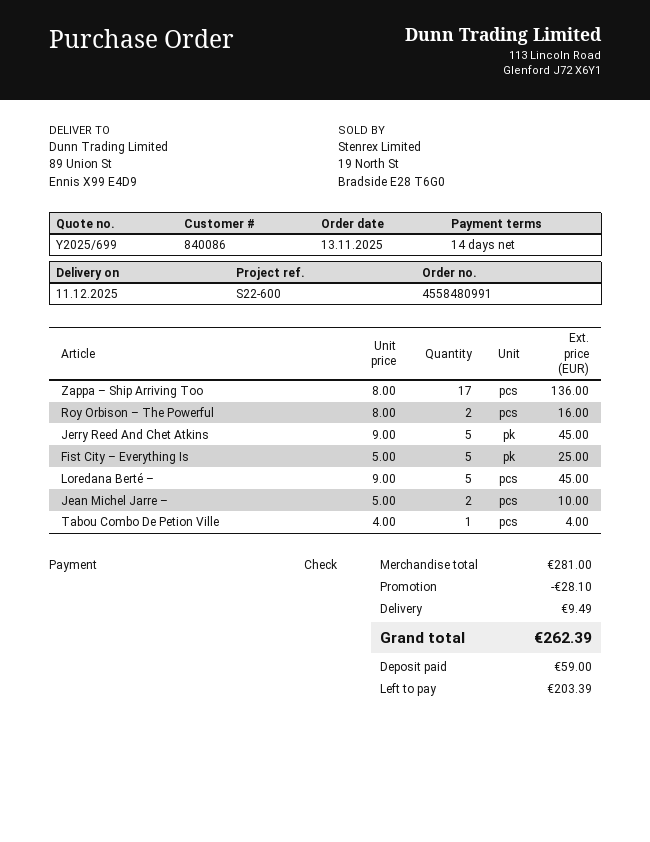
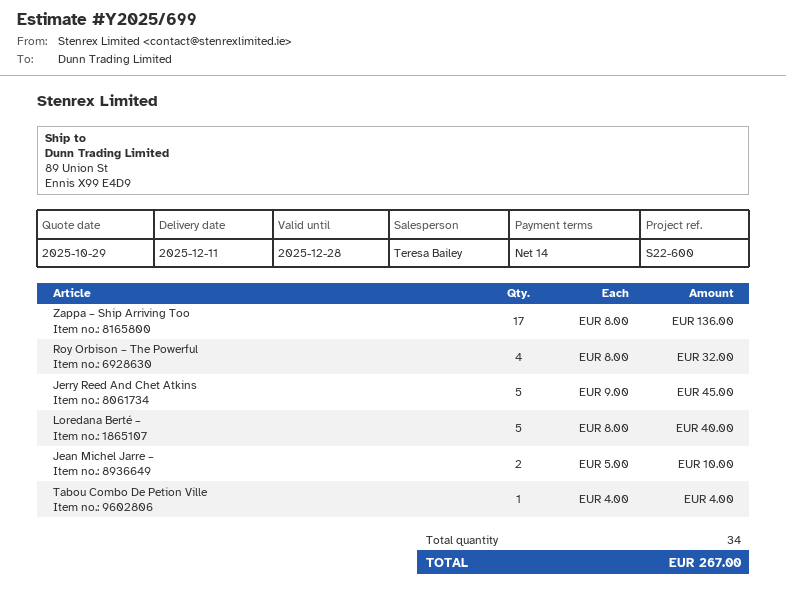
Roy Orbison – The Powerful: 2 x 8.00 = 16.00 -> 4 x 8.00 = 32.00
Fist City – Everything Is: 5 x 5.00 = 25.00 -> none
Loredana Berté –: 5 x 9.00 = 45.00 -> 5 x 8.00 = 40.00
discount: 28.10 -> none
shipping: 9.49 -> none
total: 262.39 -> 267.00

